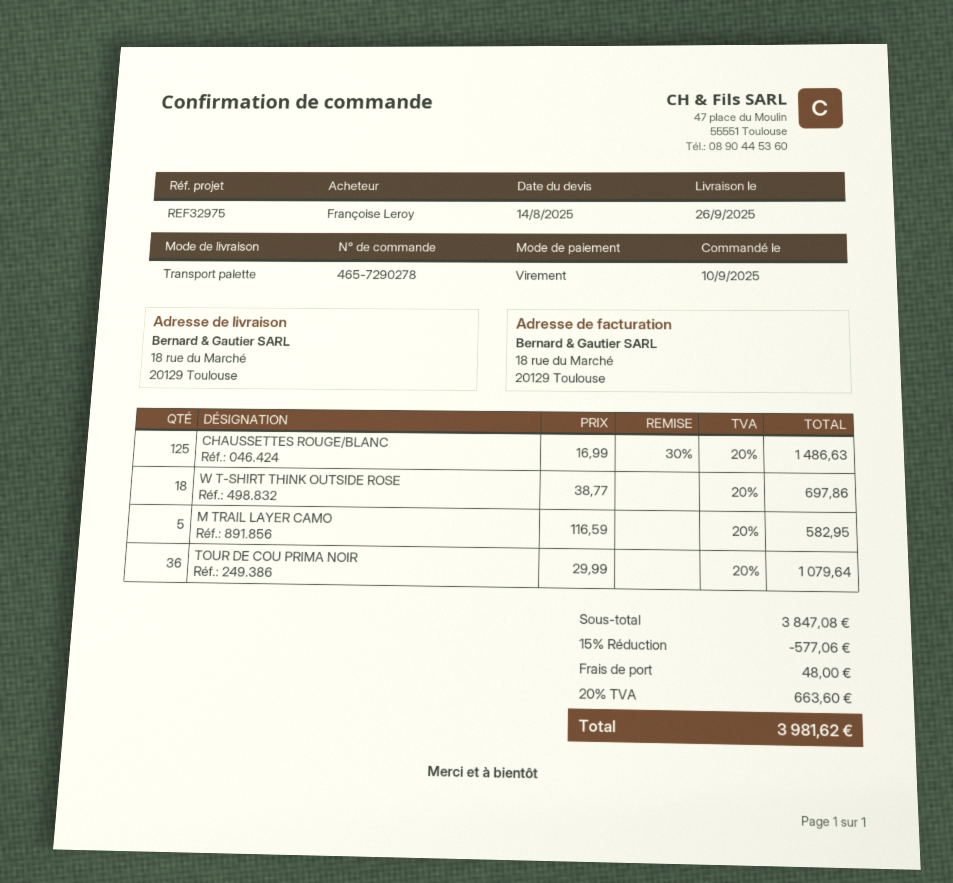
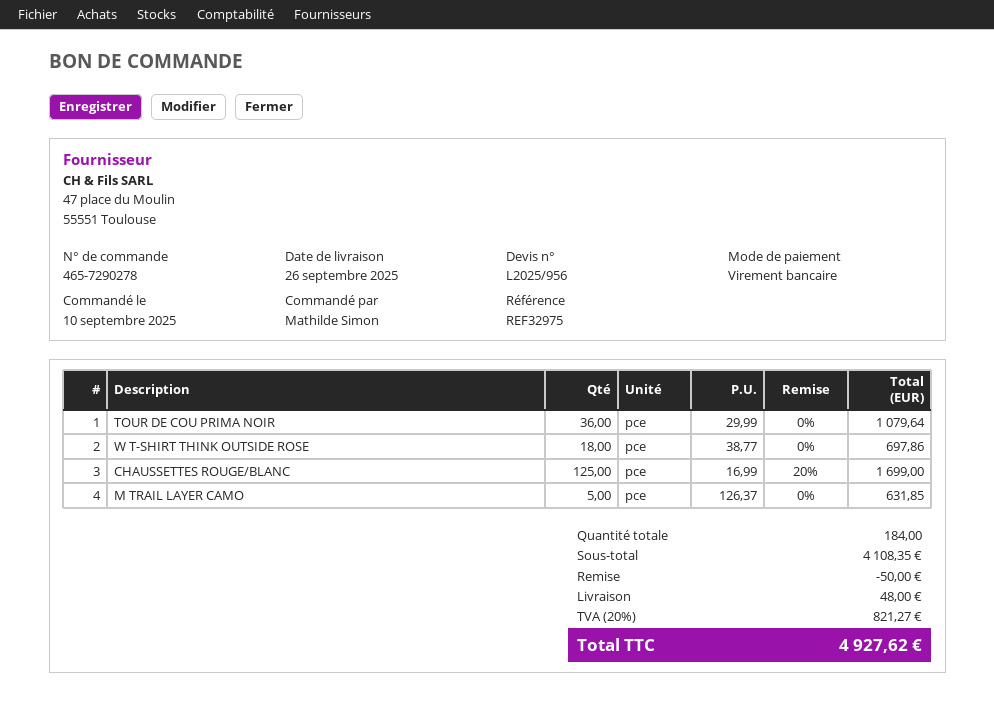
ordered by: Françoise Leroy -> Mathilde Simon
CHAUSSETTES ROUGE/BLANC: 125 x 16.99 - 30% = 1486.63 -> 125 x 16.99 - 20% = 1699.00
M TRAIL LAYER CAMO: 5 x 116.59 = 582.95 -> 5 x 126.37 = 631.85
subtotal: 3847.08 -> 4108.35
discount: 577.06 -> 50.00
tax: 20% = 663.60 -> 20% = 821.27
total: 3981.62 -> 4927.62

